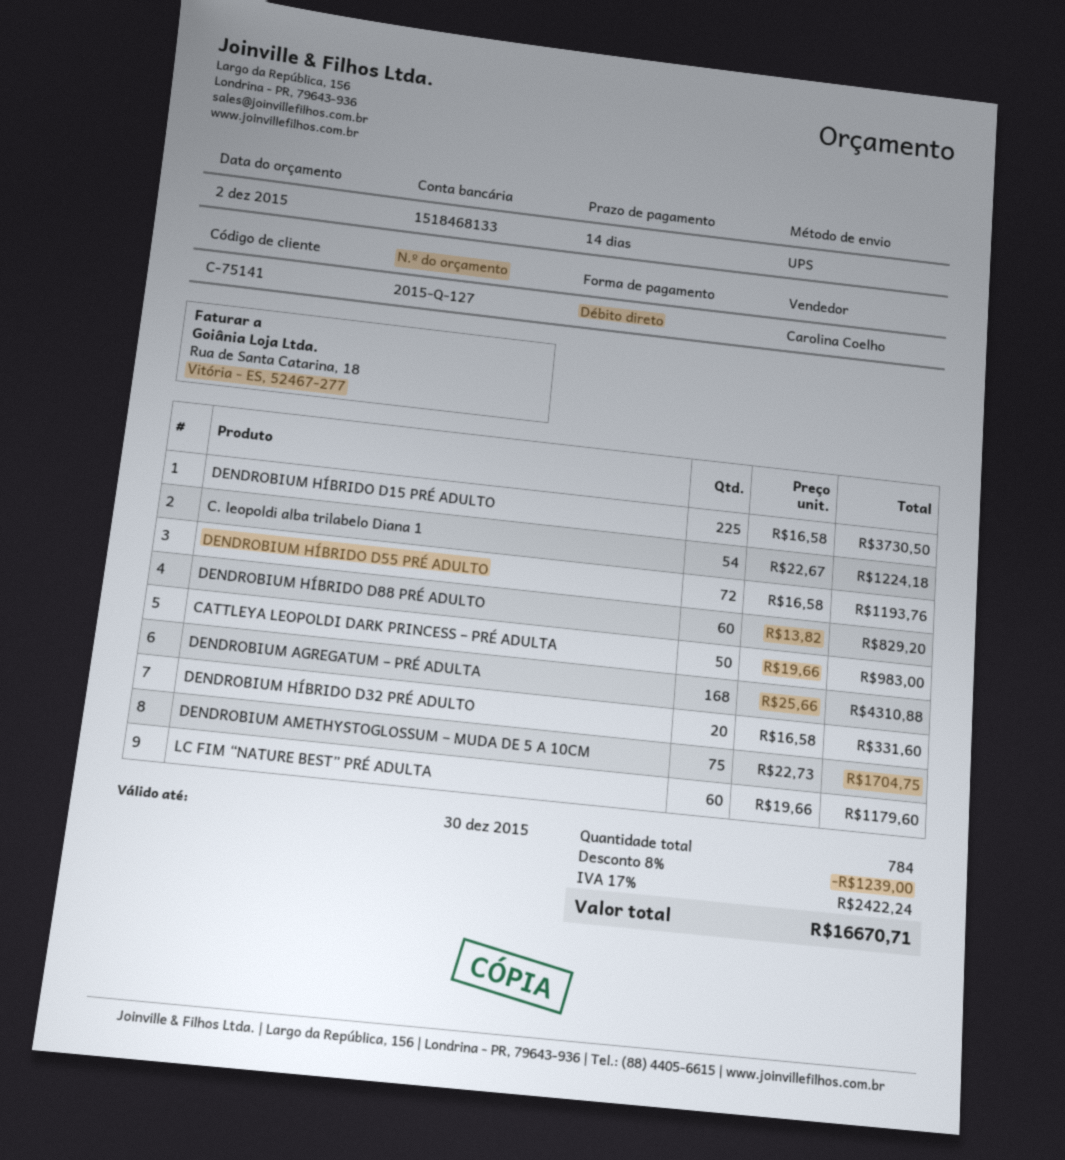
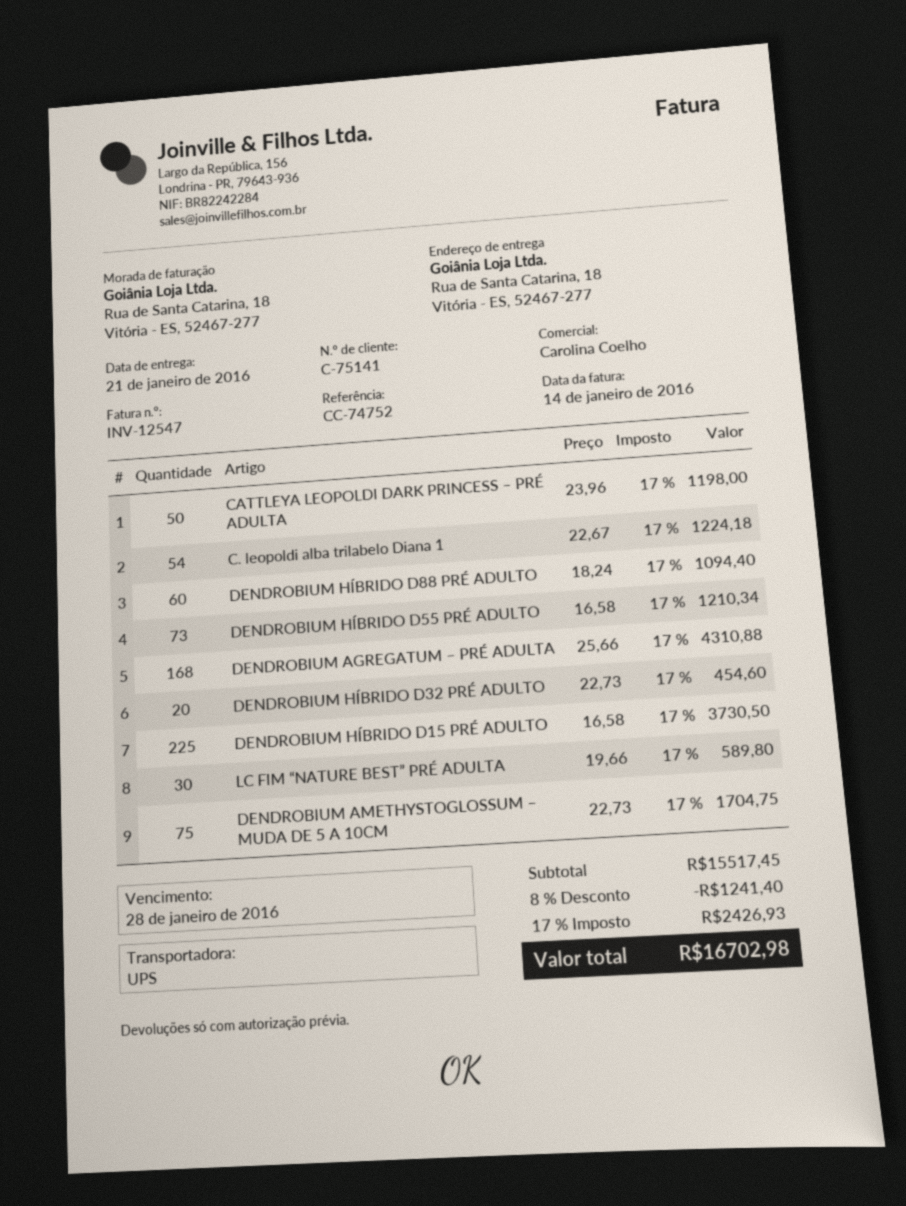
DENDROBIUM HÍBRIDO D55 PRÉ ADULTO: 72 x 16.58 = 1193.76 -> 73 x 16.58 = 1210.34
DENDROBIUM HÍBRIDO D88 PRÉ ADULTO: 60 x 13.82 = 829.20 -> 60 x 18.24 = 1094.40
CATTLEYA LEOPOLDI DARK PRINCESS – PRÉ ADULTA: 50 x 19.66 = 983.00 -> 50 x 23.96 = 1198.00
DENDROBIUM HÍBRIDO D32 PRÉ ADULTO: 20 x 16.58 = 331.60 -> 20 x 22.73 = 454.60
LC FIM “NATURE BEST” PRÉ ADULTA: 60 x 19.66 = 1179.60 -> 30 x 19.66 = 589.80
discount: 8% = 1239.00 -> 8% = 1241.40
tax: 17% = 2422.24 -> 17% = 2426.93
total: 16670.71 -> 16702.98

